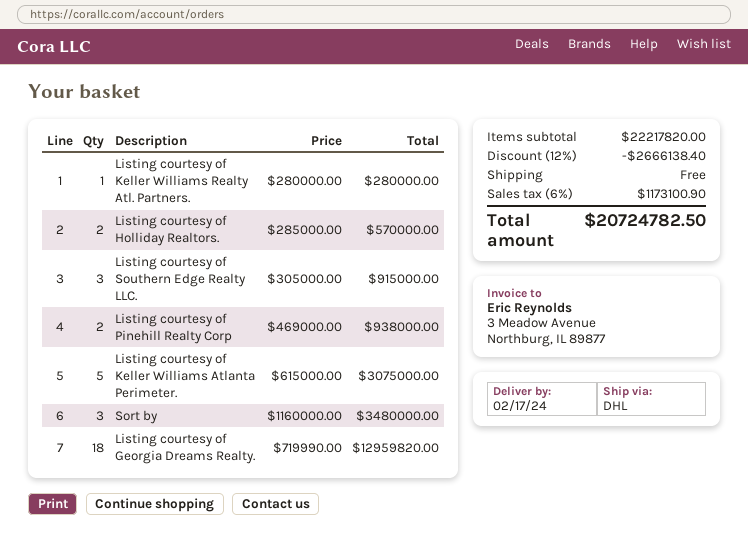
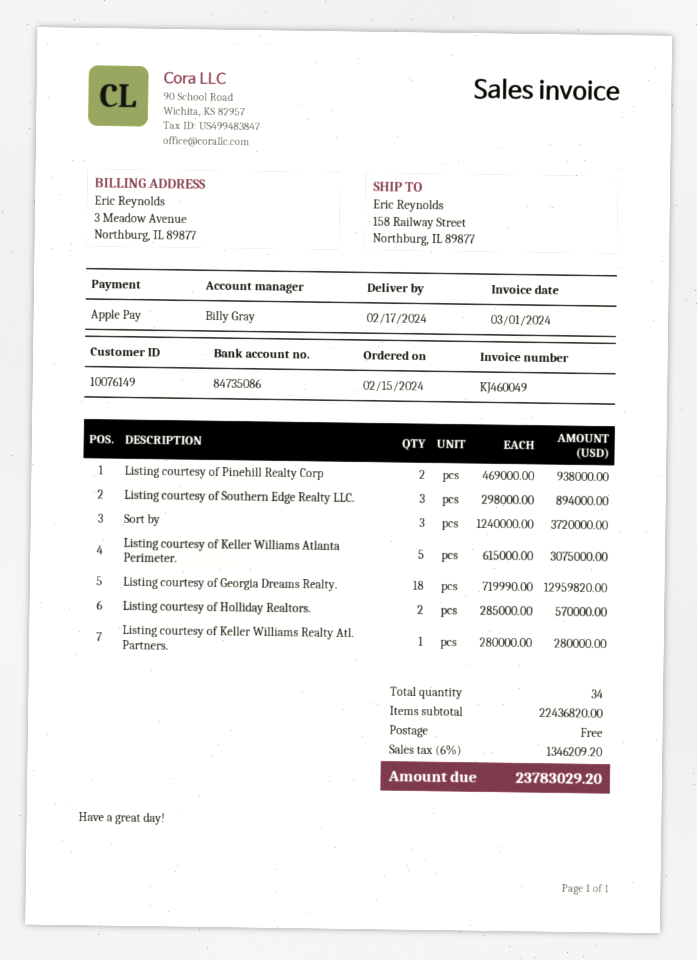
Listing courtesy of Southern Edge Realty LLC.: 3 x 305000.00 = 915000.00 -> 3 x 298000.00 = 894000.00
Sort by: 3 x 1160000.00 = 3480000.00 -> 3 x 1240000.00 = 3720000.00
subtotal: 22217820.00 -> 22436820.00
discount: 12% = 2666138.40 -> none
tax: 6% = 1173100.90 -> 6% = 1346209.20
total: 20724782.50 -> 23783029.20

